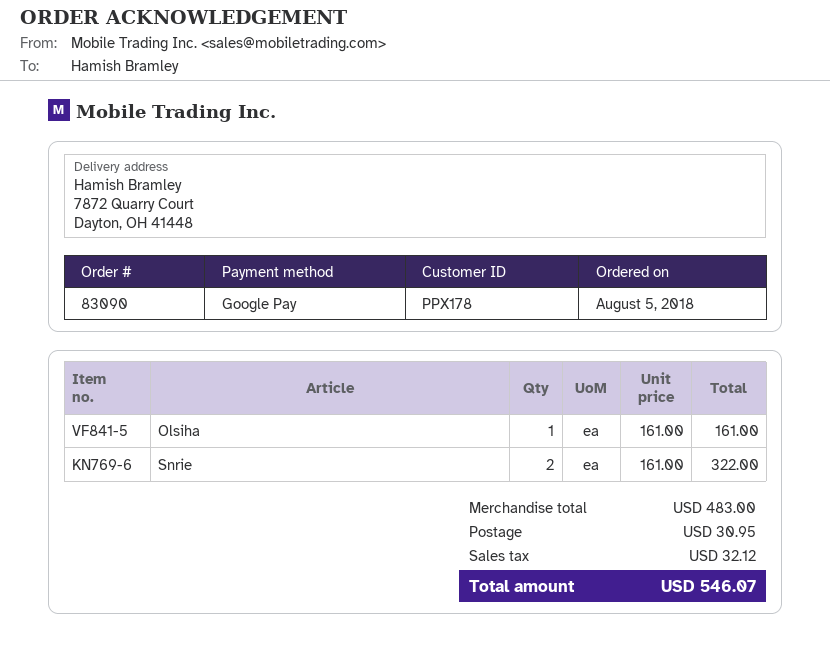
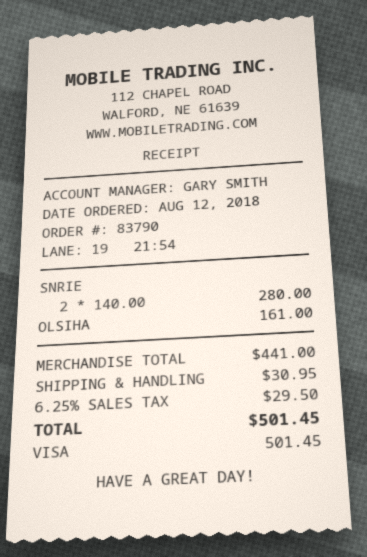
order number: 83090 -> 83790
order date: 2018-08-05 -> 2018-08-12
payment method: Google Pay -> Visa
Snrie: 2 x 161.00 = 322.00 -> 2 x 140.00 = 280.00
subtotal: 483.00 -> 441.00
tax: 32.12 -> 29.50
total: 546.07 -> 501.45

